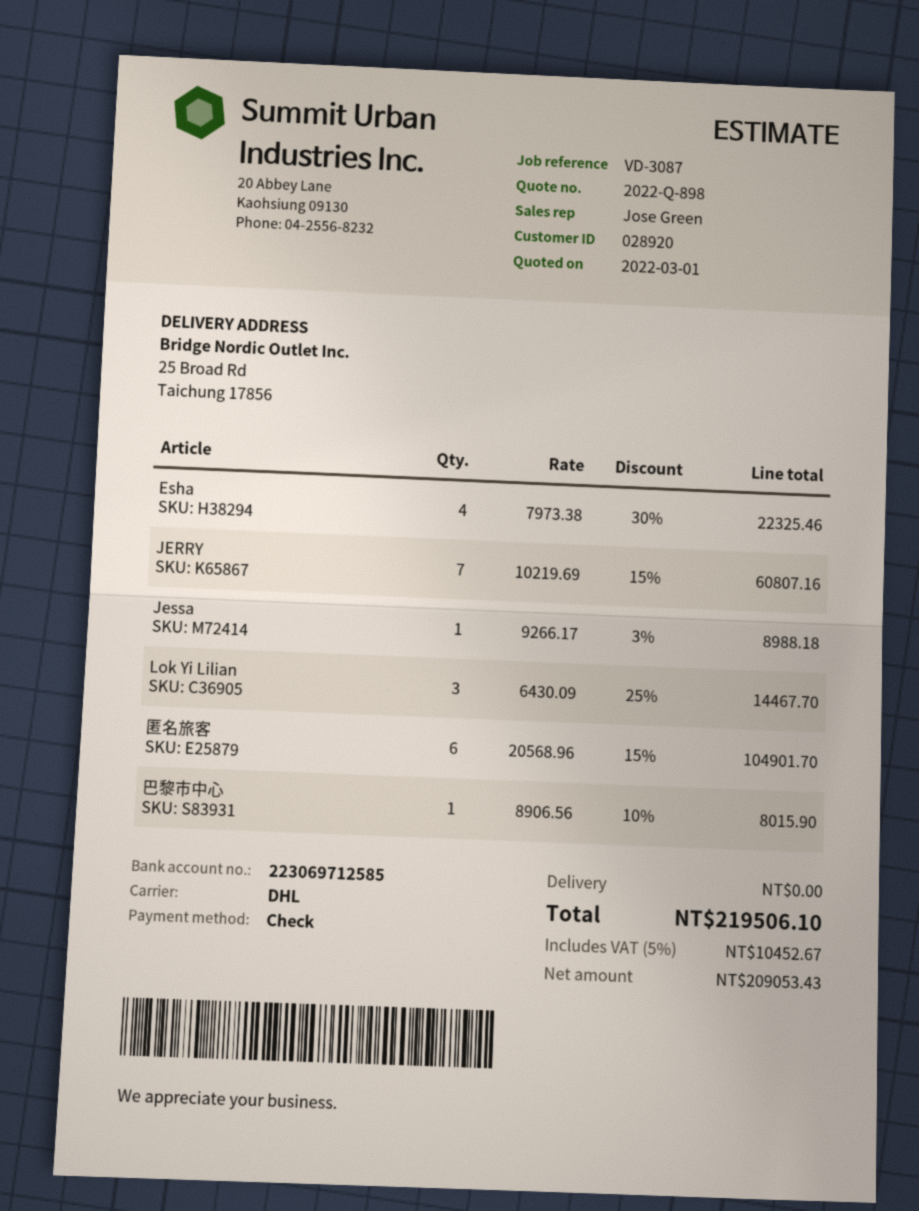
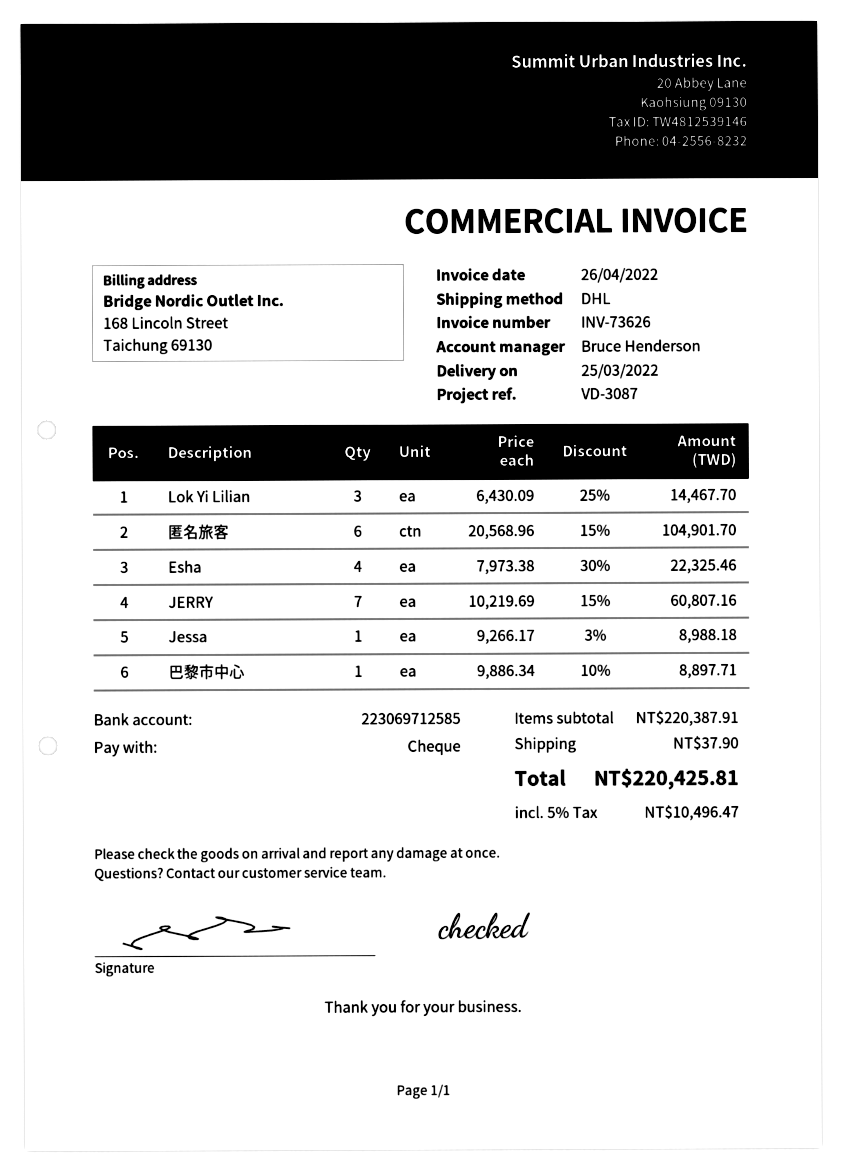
sales rep: Jose Green -> Bruce Henderson
巴黎市中心: 1 x 8906.56 - 10% = 8015.90 -> 1 x 9886.34 - 10% = 8897.71
shipping: 0.00 -> 37.90
tax: 5% = 10452.67 -> 5% = 10496.47
total: 219506.10 -> 220425.81

